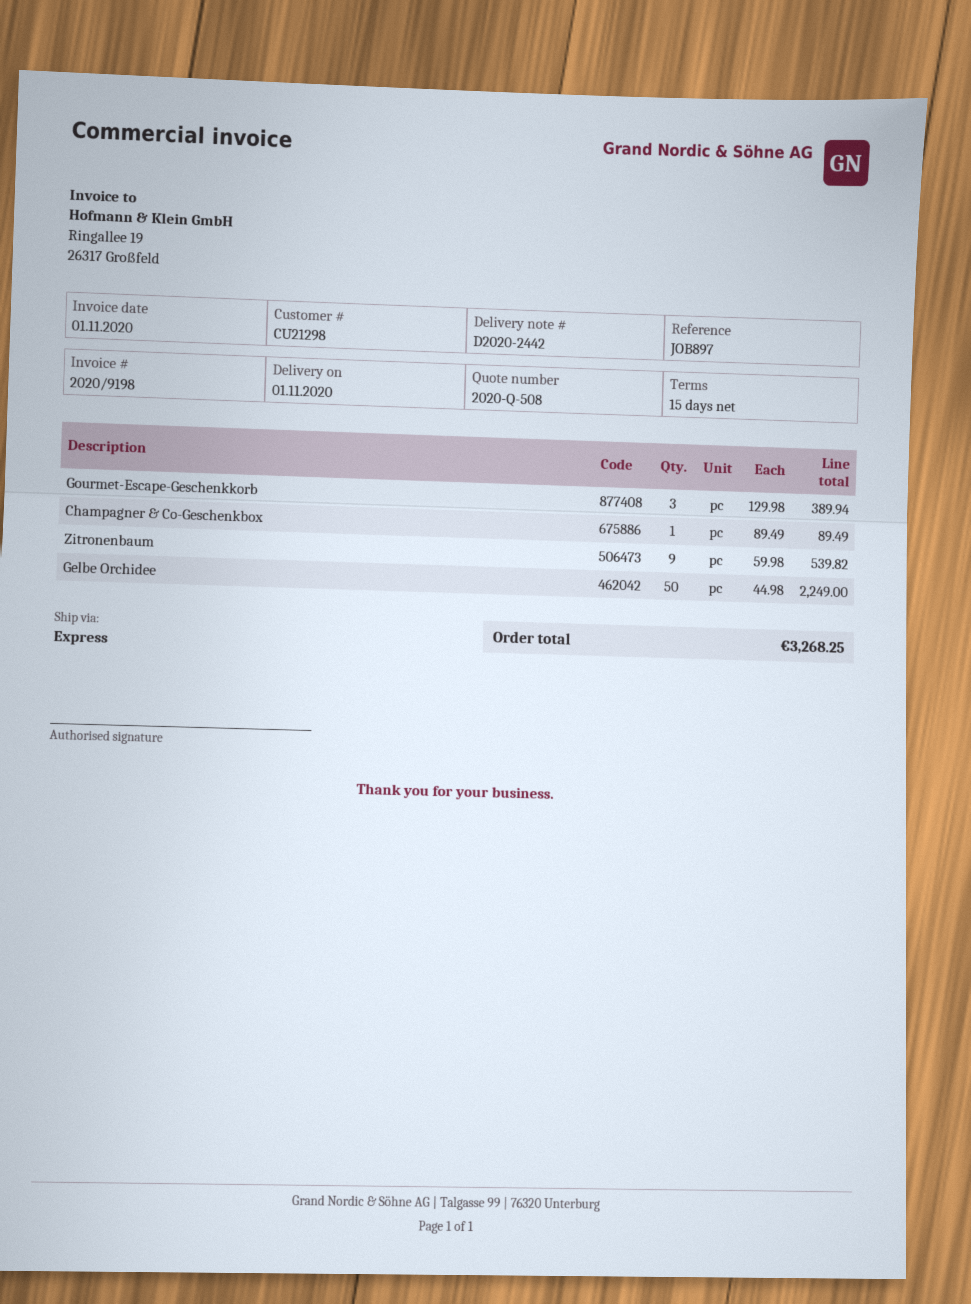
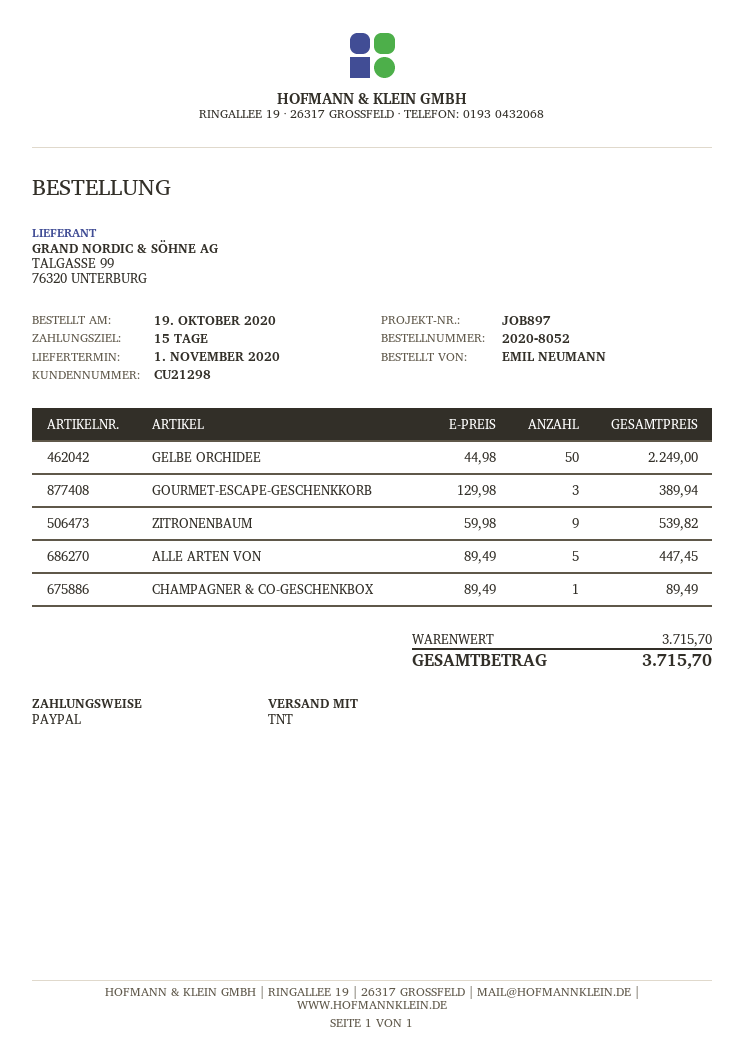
shipping method: express -> TNT
ALLE ARTEN VON: none -> 5 x 89.49 = 447.45
total: 3268.25 -> 3715.70

